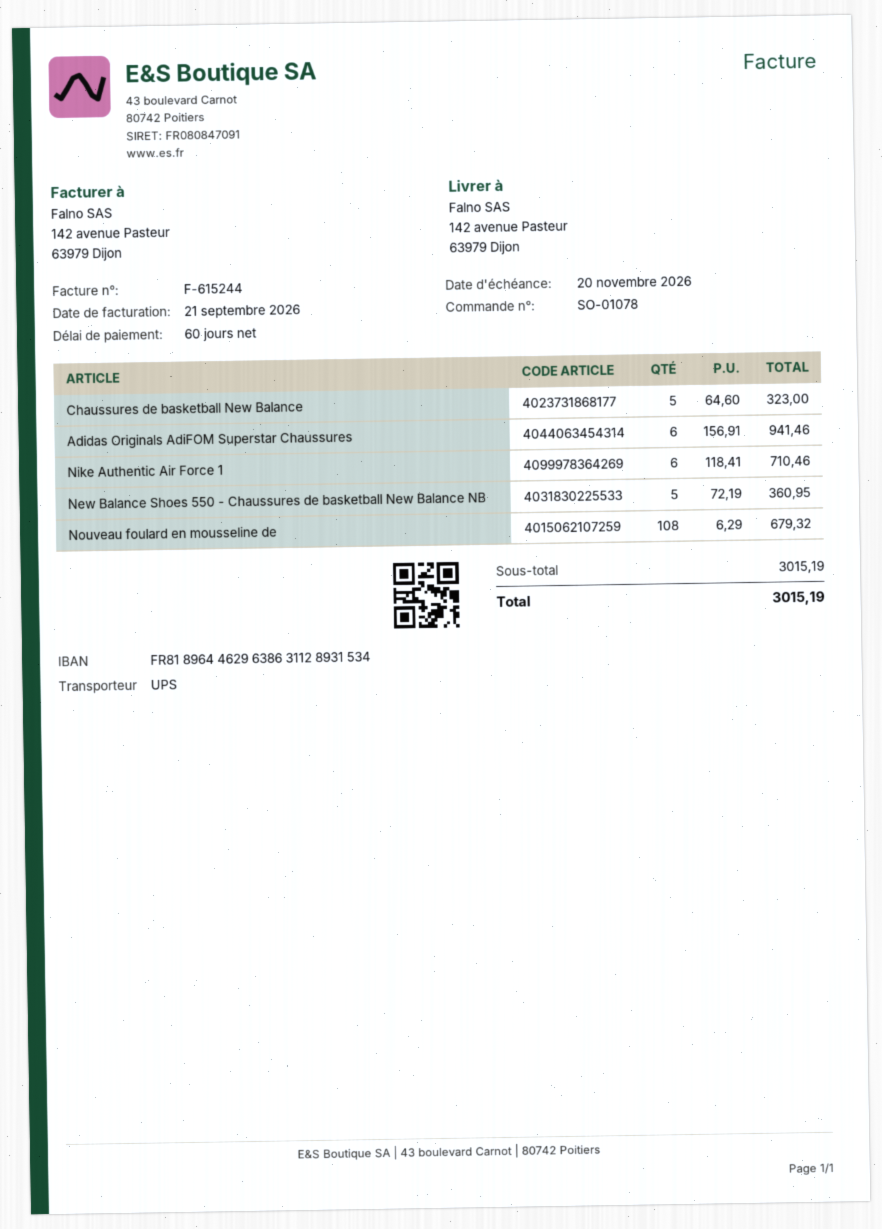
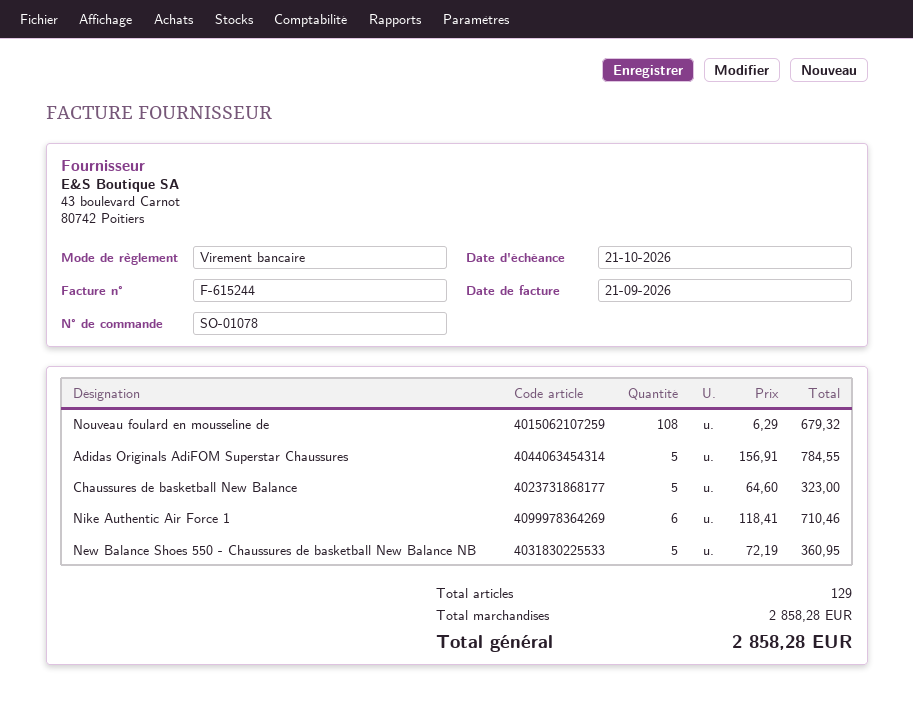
due date: 2026-11-20 -> 2026-10-21
Adidas Originals AdiFOM Superstar Chaussures: 6 x 156.91 = 941.46 -> 5 x 156.91 = 784.55
subtotal: 3015.19 -> 2858.28
total: 3015.19 -> 2858.28

